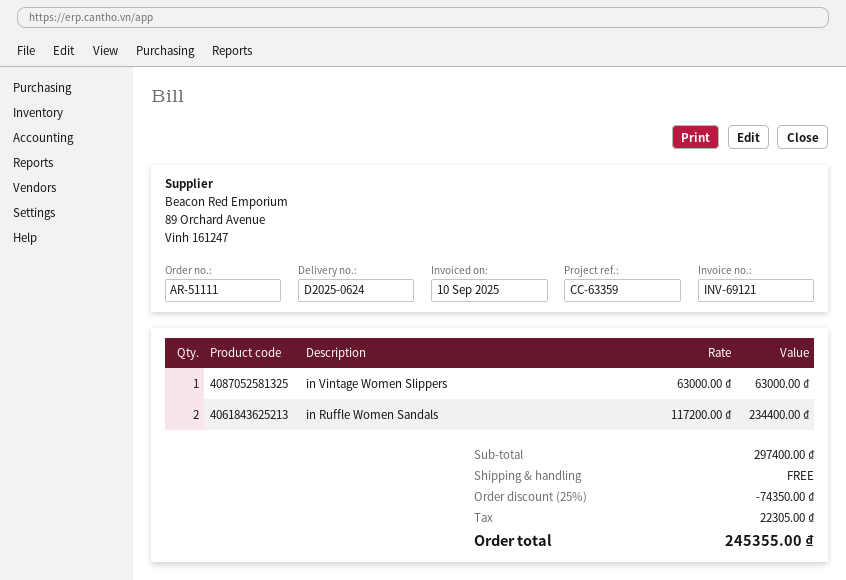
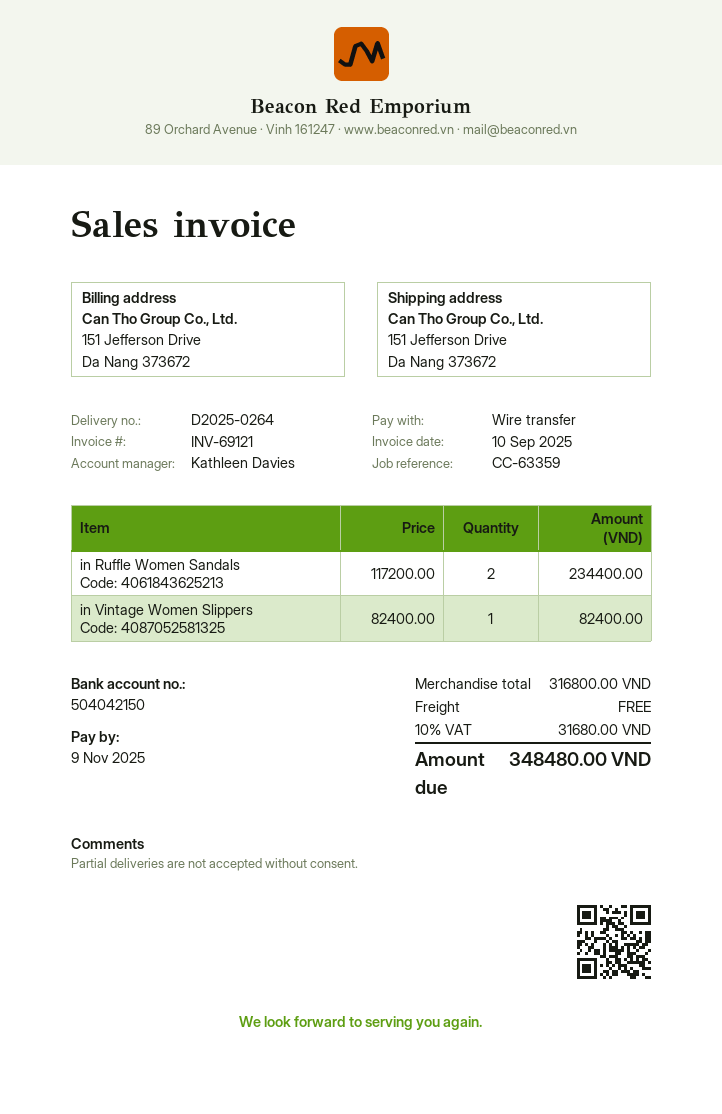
delivery note number: D2025-0624 -> D2025-0264
in Vintage Women Slippers: 1 x 63000.00 = 63000.00 -> 1 x 82400.00 = 82400.00
subtotal: 297400.00 -> 316800.00
discount: 25% = 74350.00 -> none
tax: 22305.00 -> 31680.00
total: 245355.00 -> 348480.00

